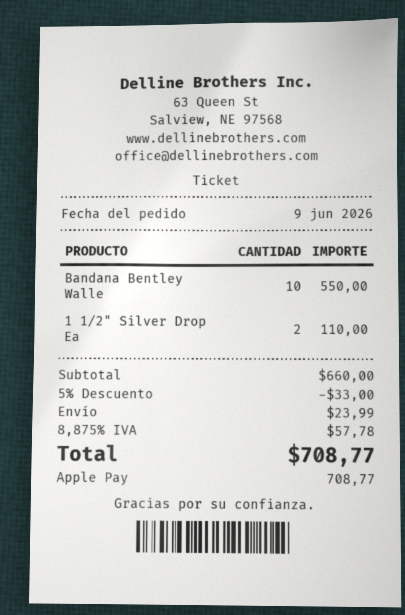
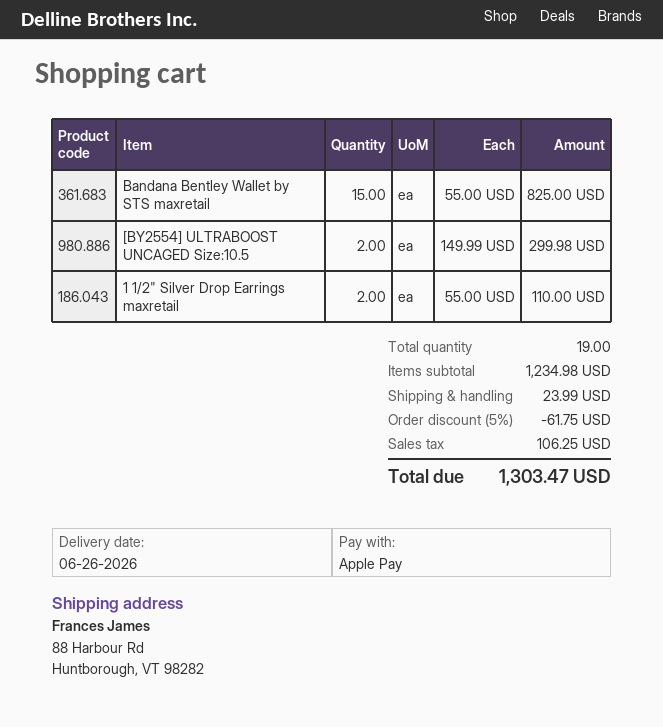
Bandana Bentley Walle: 10 for 550.00 -> 15 for 825.00
[BY2554] ULTRABOOST UNCAGED Size:10.5: none -> 2 for 299.98
subtotal: 660.00 -> 1234.98
discount: 5% = 33.00 -> 5% = 61.75
tax: 57.78 -> 106.25
total: 708.77 -> 1303.47

